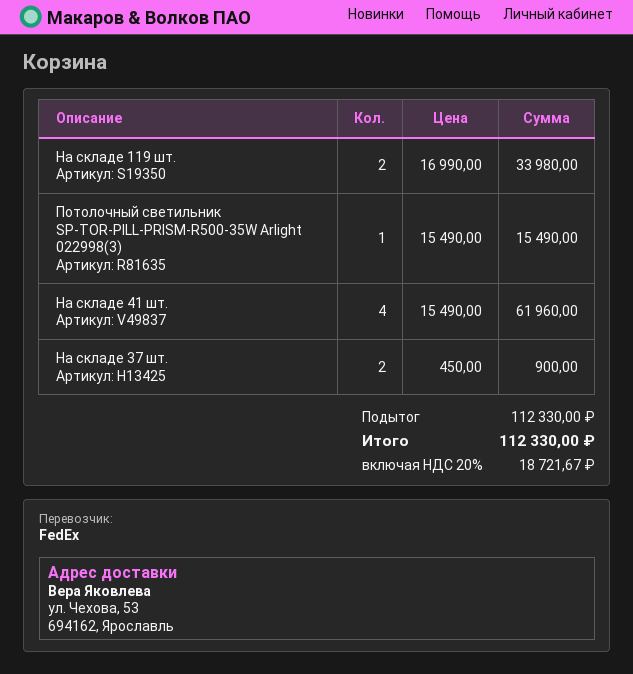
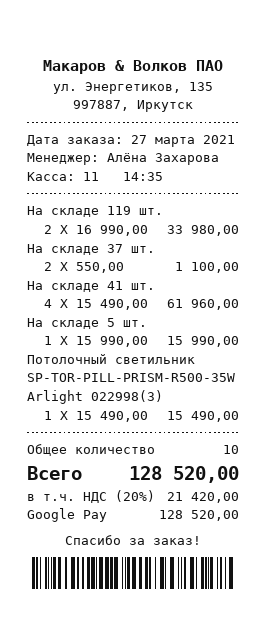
На складе 37 шт.: 2 x 450.00 = 900.00 -> 2 x 550.00 = 1100.00
На складе 5 шт.: none -> 1 x 15990.00 = 15990.00
tax: 20% = 18721.67 -> 20% = 21420.00
total: 112330.00 -> 128520.00

